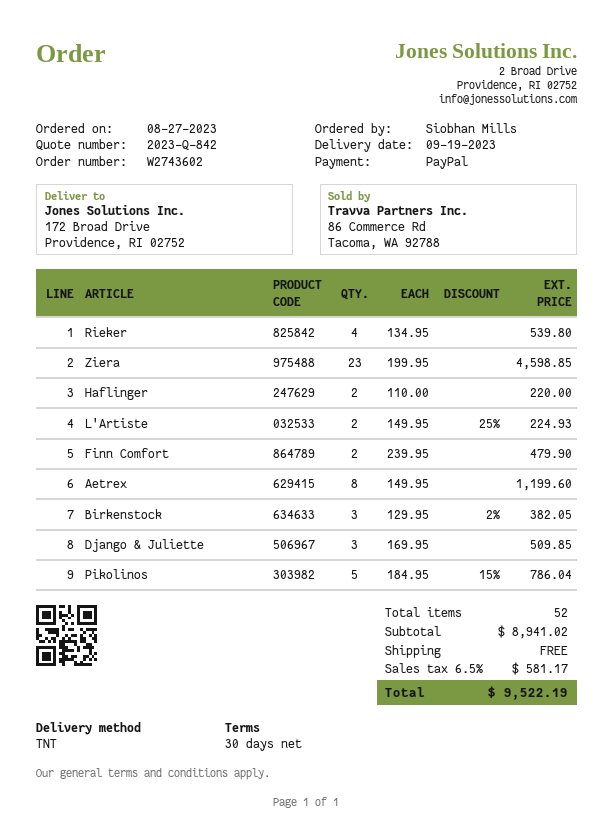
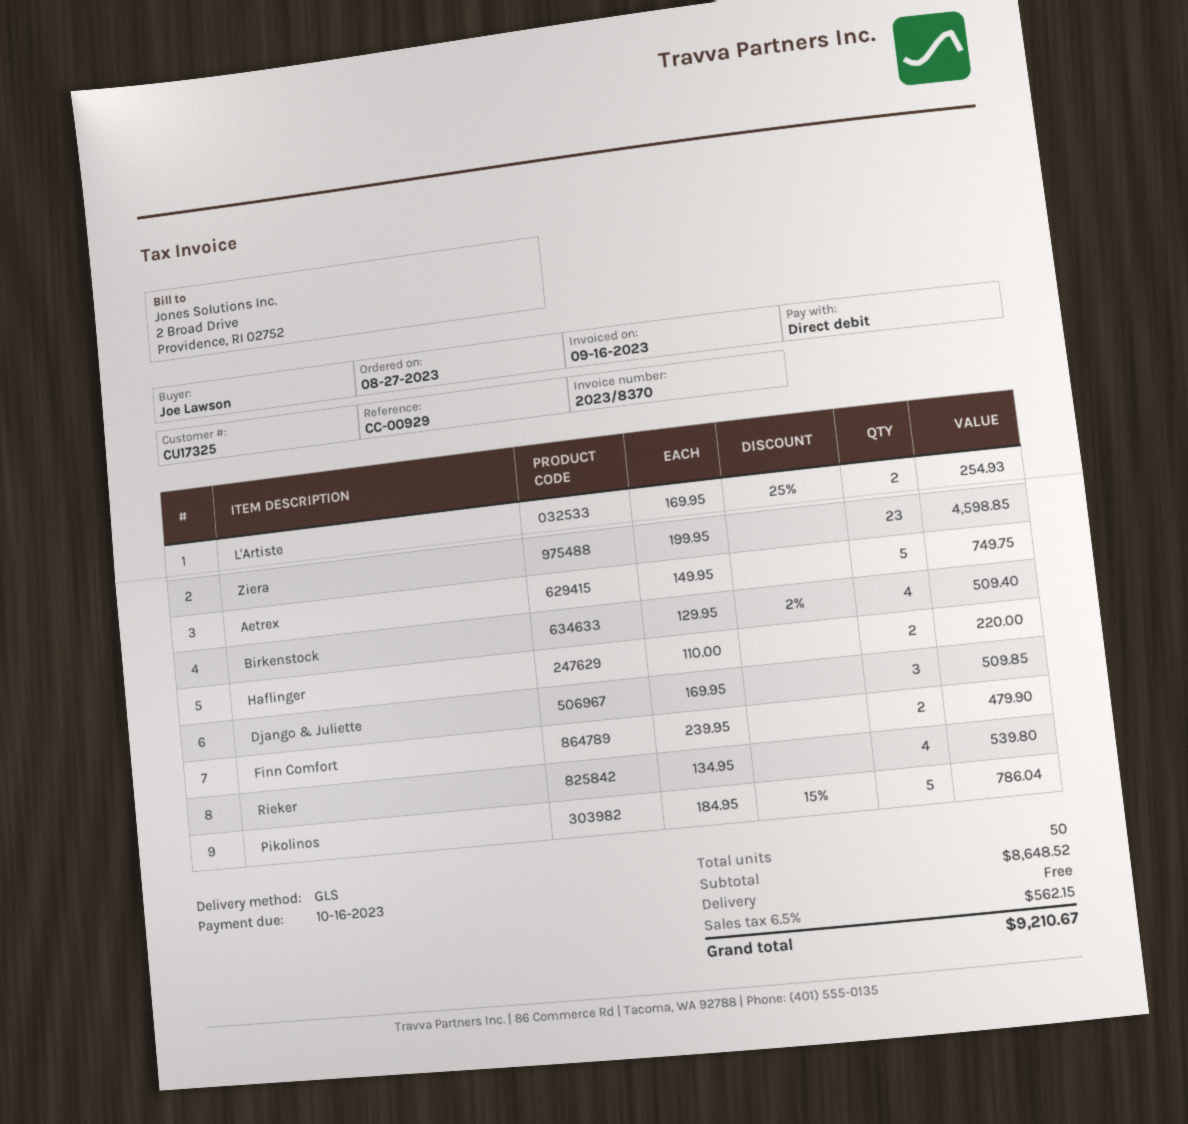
ordered by: Siobhan Mills -> Joe Lawson
payment method: PayPal -> direct debit
shipping method: TNT -> GLS
L'Artiste: 2 x 149.95 - 25% = 224.93 -> 2 x 169.95 - 25% = 254.93
Aetrex: 8 x 149.95 = 1199.60 -> 5 x 149.95 = 749.75
Birkenstock: 3 x 129.95 - 2% = 382.05 -> 4 x 129.95 - 2% = 509.40
total quantity: 52 -> 50
subtotal: 8941.02 -> 8648.52
tax: 6.5% = 581.17 -> 6.5% = 562.15
total: 9522.19 -> 9210.67

